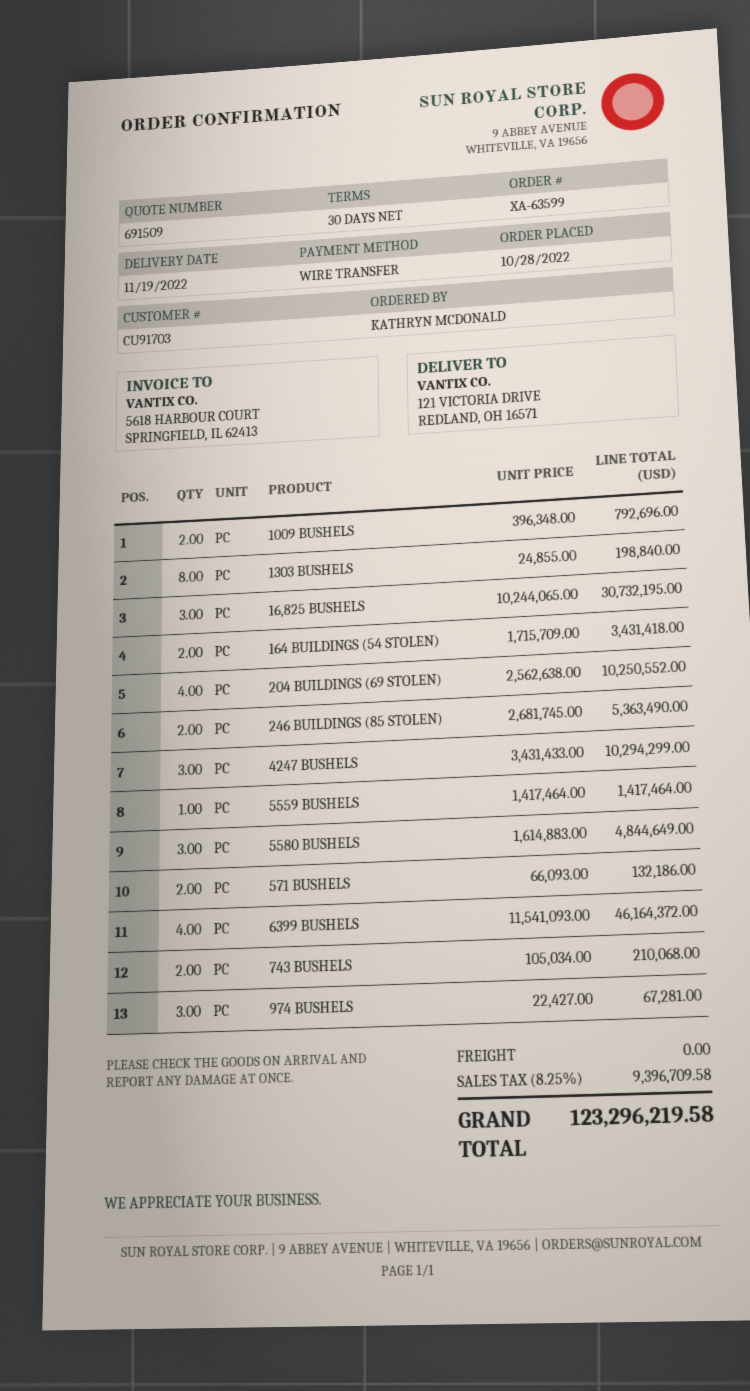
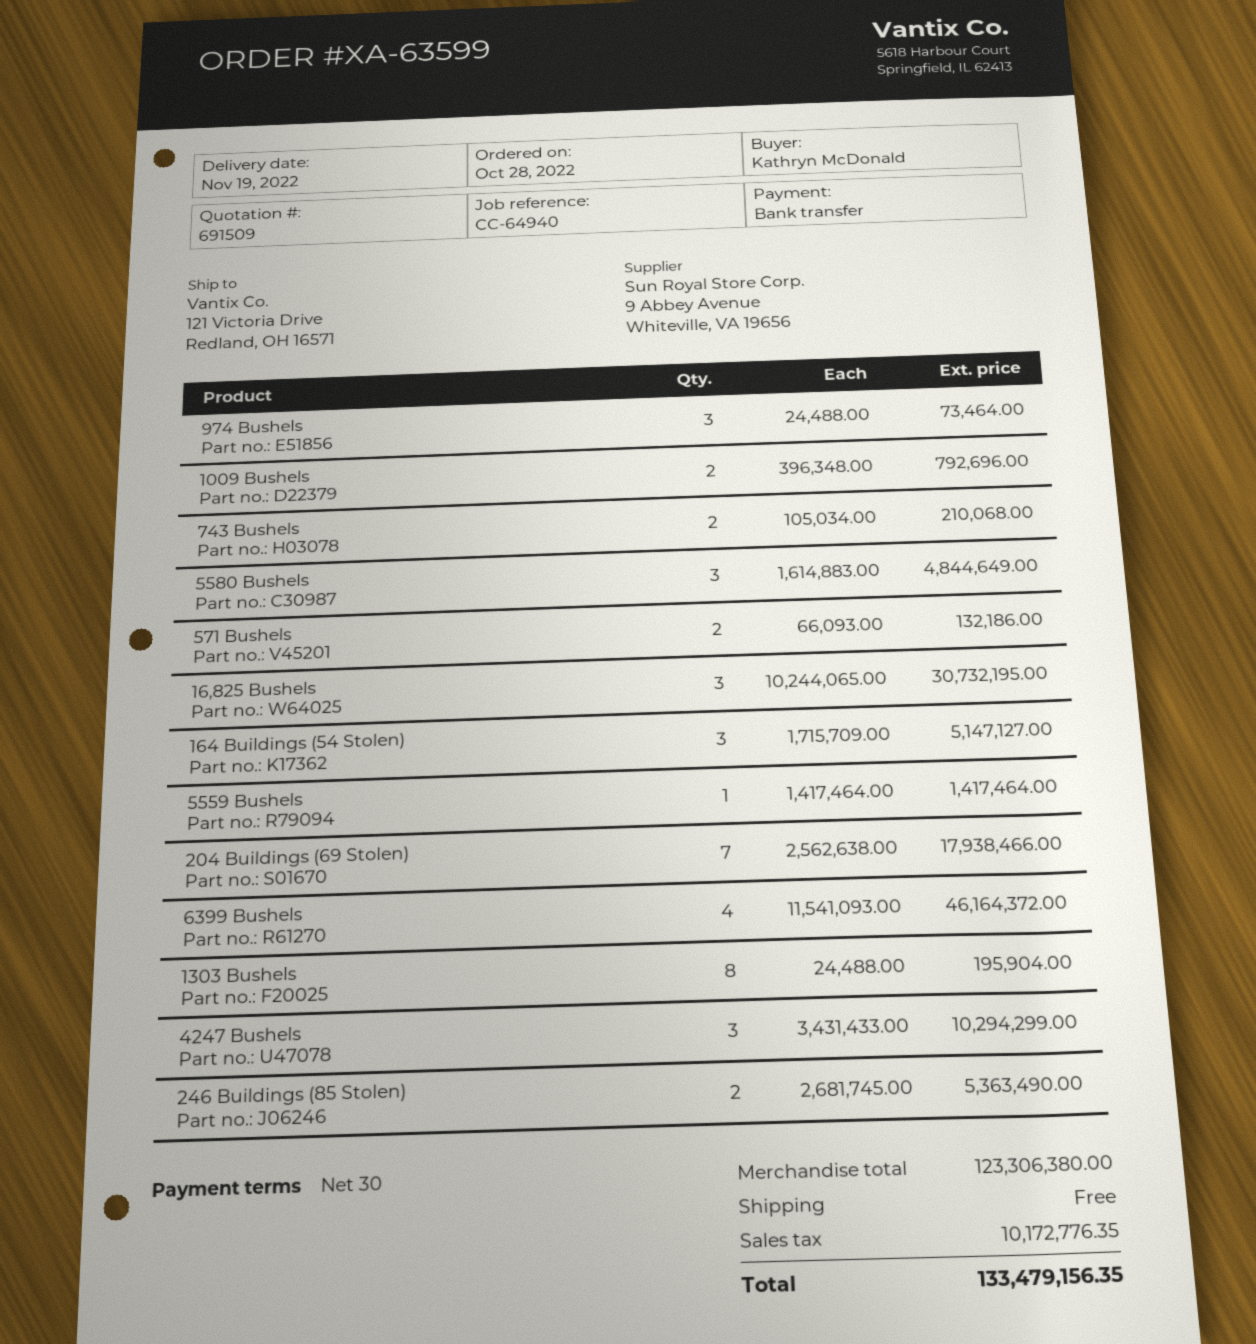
1303 BUSHELS: 8 x 24855.00 = 198840.00 -> 8 x 24488.00 = 195904.00
164 BUILDINGS (54 STOLEN): 2 x 1715709.00 = 3431418.00 -> 3 x 1715709.00 = 5147127.00
204 BUILDINGS (69 STOLEN): 4 x 2562638.00 = 10250552.00 -> 7 x 2562638.00 = 17938466.00
974 BUSHELS: 3 x 22427.00 = 67281.00 -> 3 x 24488.00 = 73464.00
tax: 9396709.58 -> 10172776.35
total: 123296219.58 -> 133479156.35

